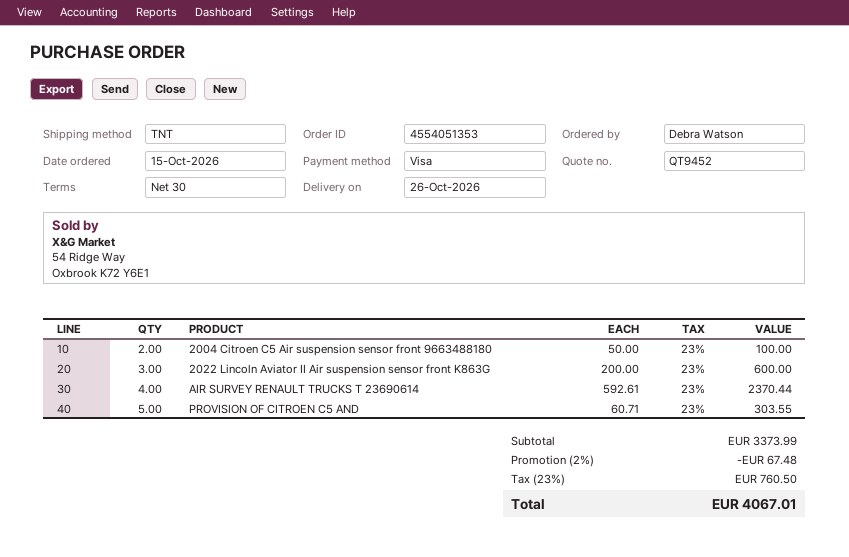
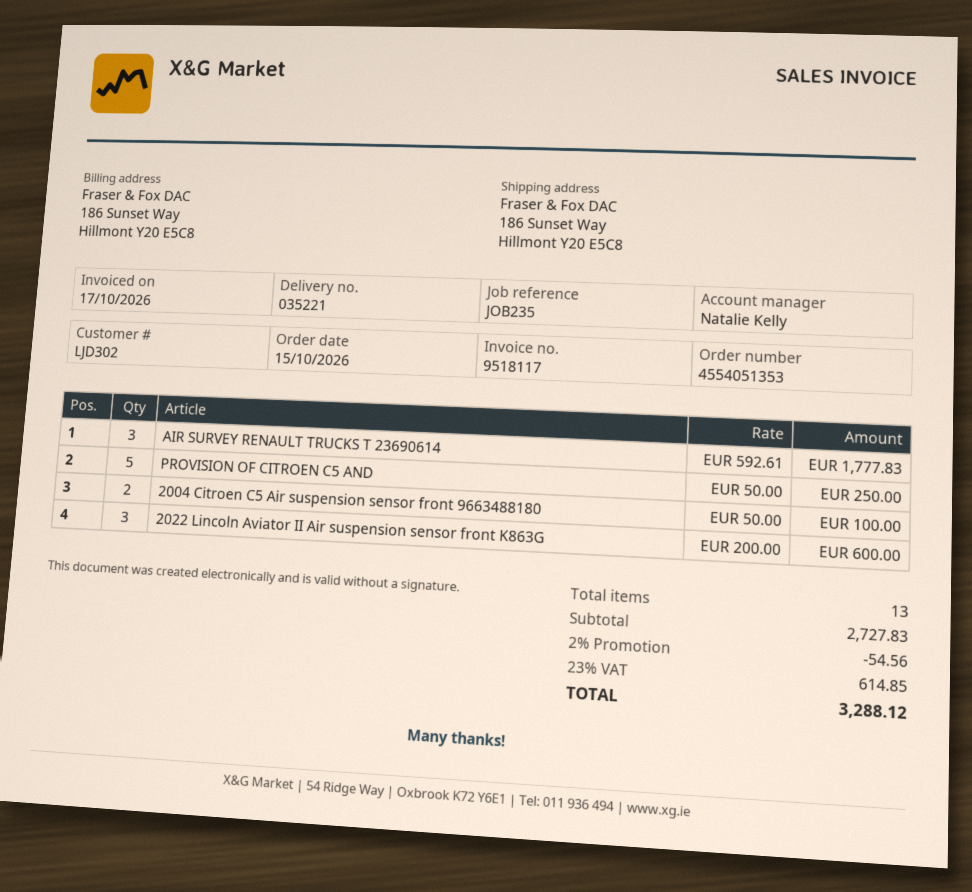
AIR SURVEY RENAULT TRUCKS T 23690614: 4 x 592.61 = 2370.44 -> 3 x 592.61 = 1777.83
PROVISION OF CITROEN C5 AND: 5 x 60.71 = 303.55 -> 5 x 50.00 = 250.00
subtotal: 3373.99 -> 2727.83
discount: 2% = 67.48 -> 2% = 54.56
tax: 23% = 760.50 -> 23% = 614.85
total: 4067.01 -> 3288.12

